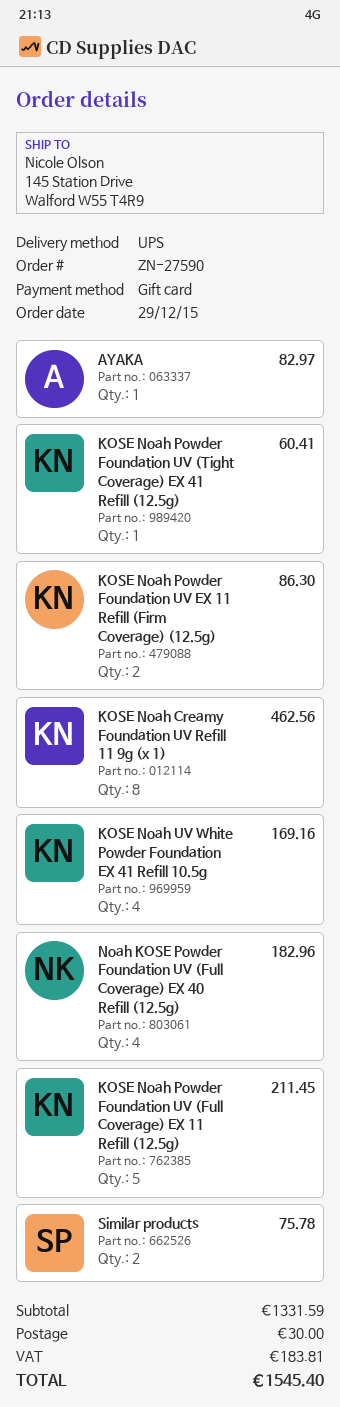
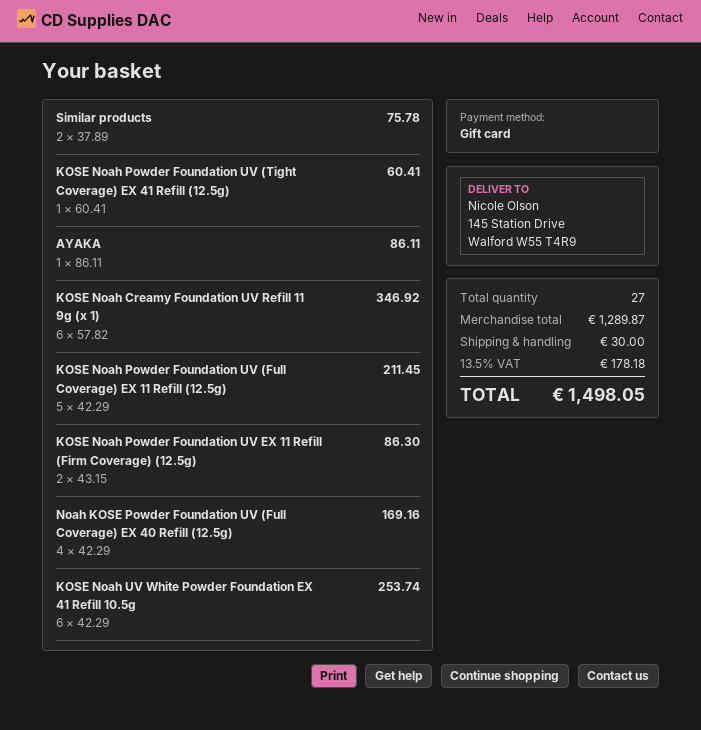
AYAKA: 1 for 82.97 -> 1 for 86.11
KOSE Noah Creamy Foundation UV Refill 11 9g (x 1): 8 for 462.56 -> 6 for 346.92
KOSE Noah UV White Powder Foundation EX 41 Refill 10.5g: 4 for 169.16 -> 6 for 253.74
Noah KOSE Powder Foundation UV (Full Coverage) EX 40 Refill (12.5g): 4 for 182.96 -> 4 for 169.16
subtotal: 1331.59 -> 1289.87
tax: 183.81 -> 178.18
total: 1545.40 -> 1498.05

